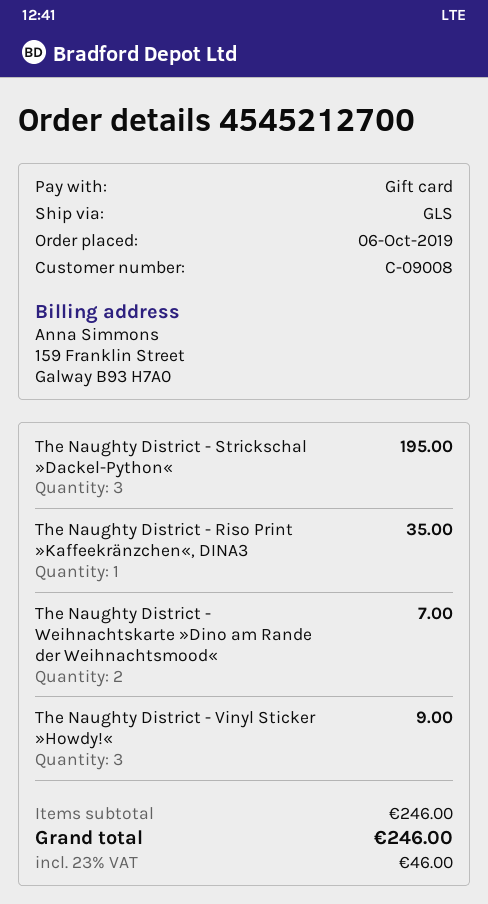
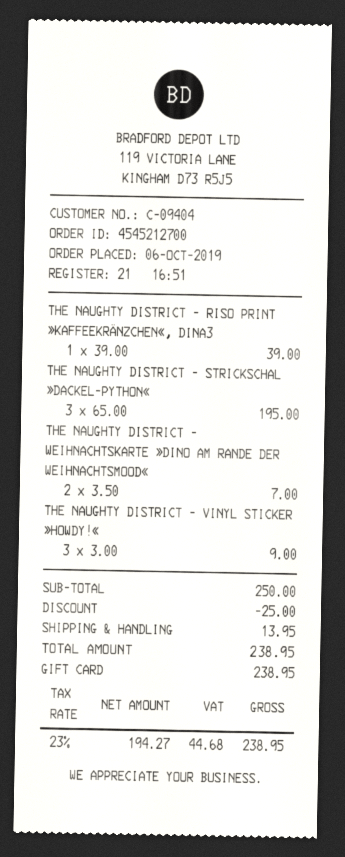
customer number: C-09008 -> C-09404
The Naughty District - Riso Print »Kaffeekränzchen«, DINA3: 1 for 35.00 -> 1 for 39.00
subtotal: 246.00 -> 250.00
discount: none -> 25.00
shipping: none -> 13.95
tax: 23% = 46.00 -> 23% = 44.68
total: 246.00 -> 238.95

